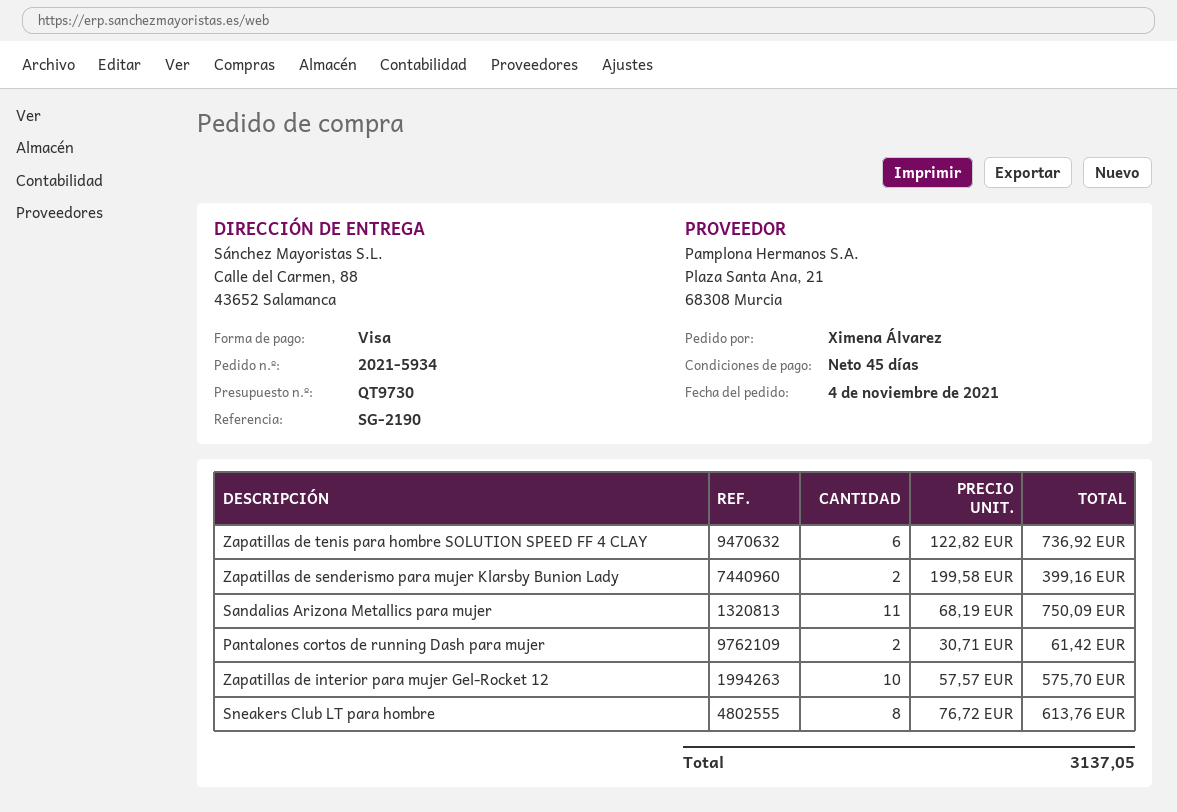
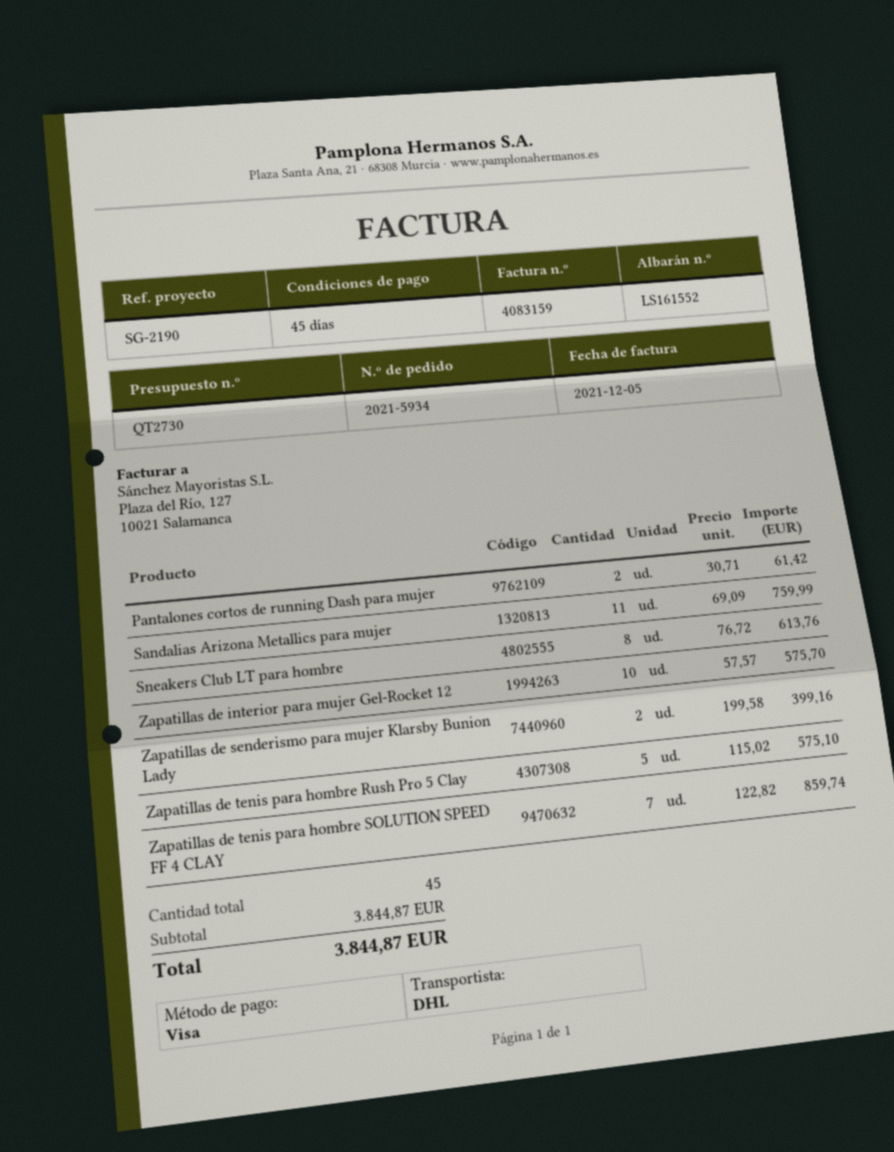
quote number: QT9730 -> QT2730
Zapatillas de tenis para hombre SOLUTION SPEED FF 4 CLAY: 6 x 122.82 = 736.92 -> 7 x 122.82 = 859.74
Sandalias Arizona Metallics para mujer: 11 x 68.19 = 750.09 -> 11 x 69.09 = 759.99
Zapatillas de tenis para hombre Rush Pro 5 Clay: none -> 5 x 115.02 = 575.10
total: 3137.05 -> 3844.87

